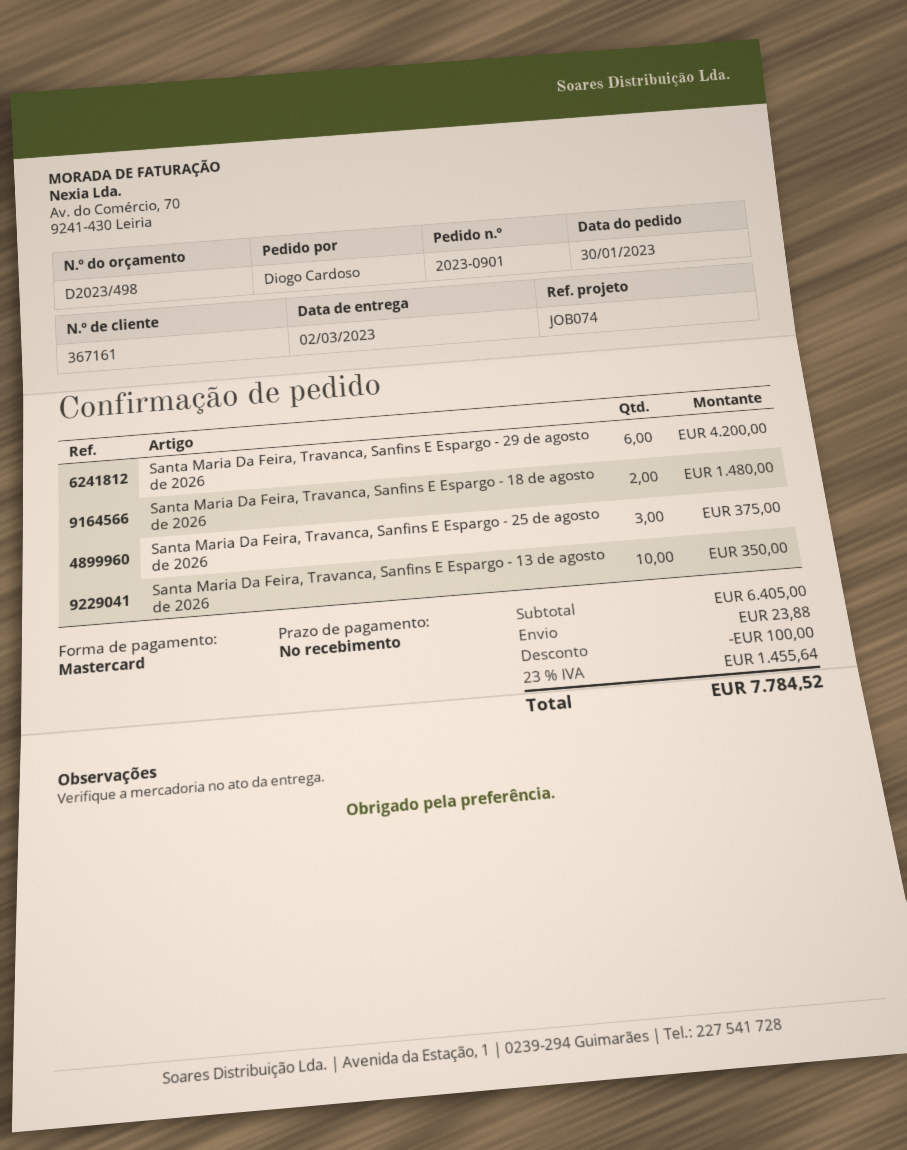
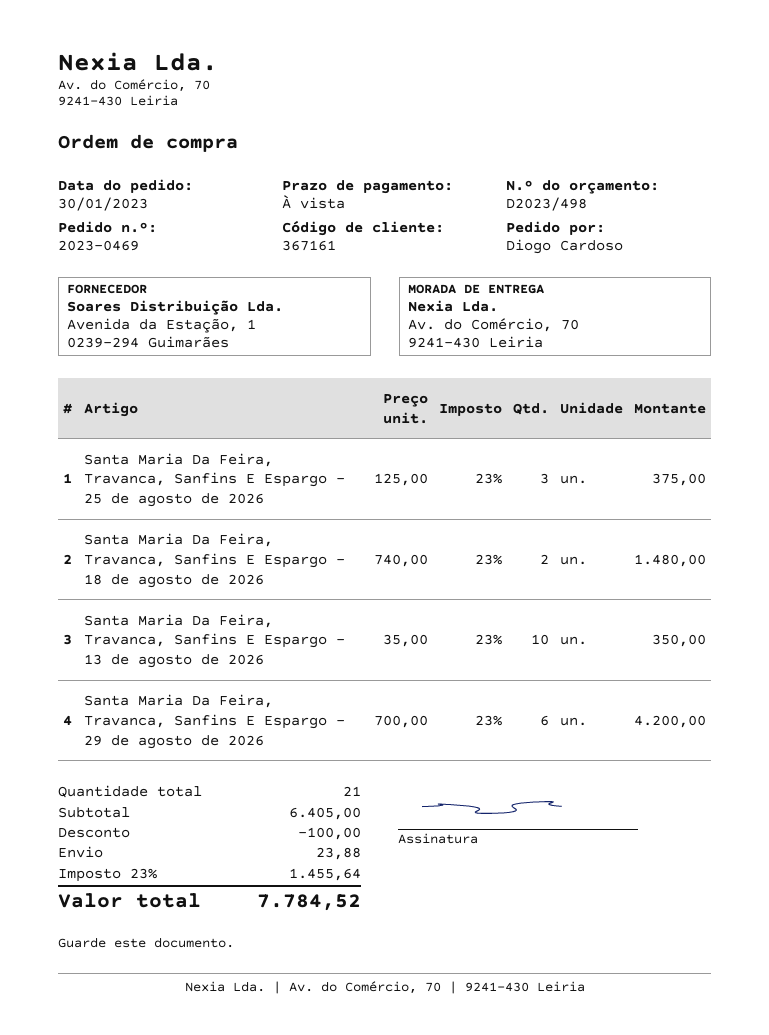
order number: 2023-0901 -> 2023-0469

